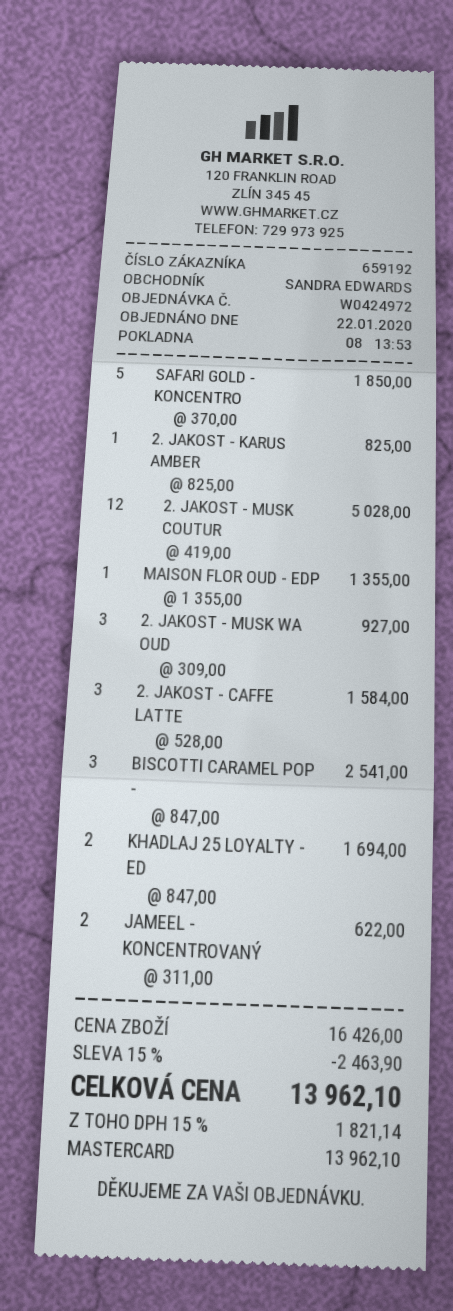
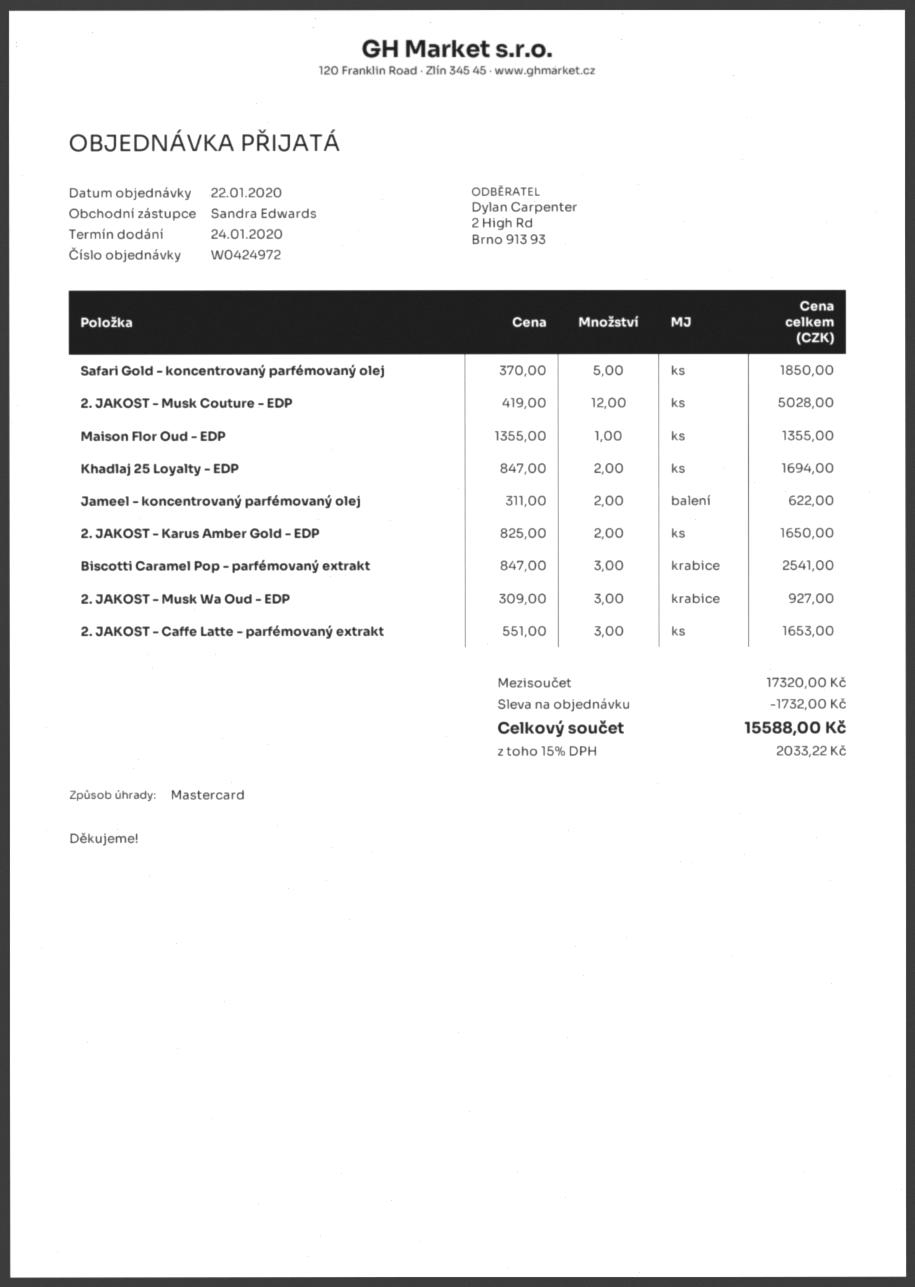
2. JAKOST - KARUS AMBER: 1 x 825.00 = 825.00 -> 2 x 825.00 = 1650.00
2. JAKOST - CAFFE LATTE: 3 x 528.00 = 1584.00 -> 3 x 551.00 = 1653.00
subtotal: 16426.00 -> 17320.00
discount: 2463.90 -> 1732.00
tax: 15% = 1821.14 -> 15% = 2033.22
total: 13962.10 -> 15588.00

